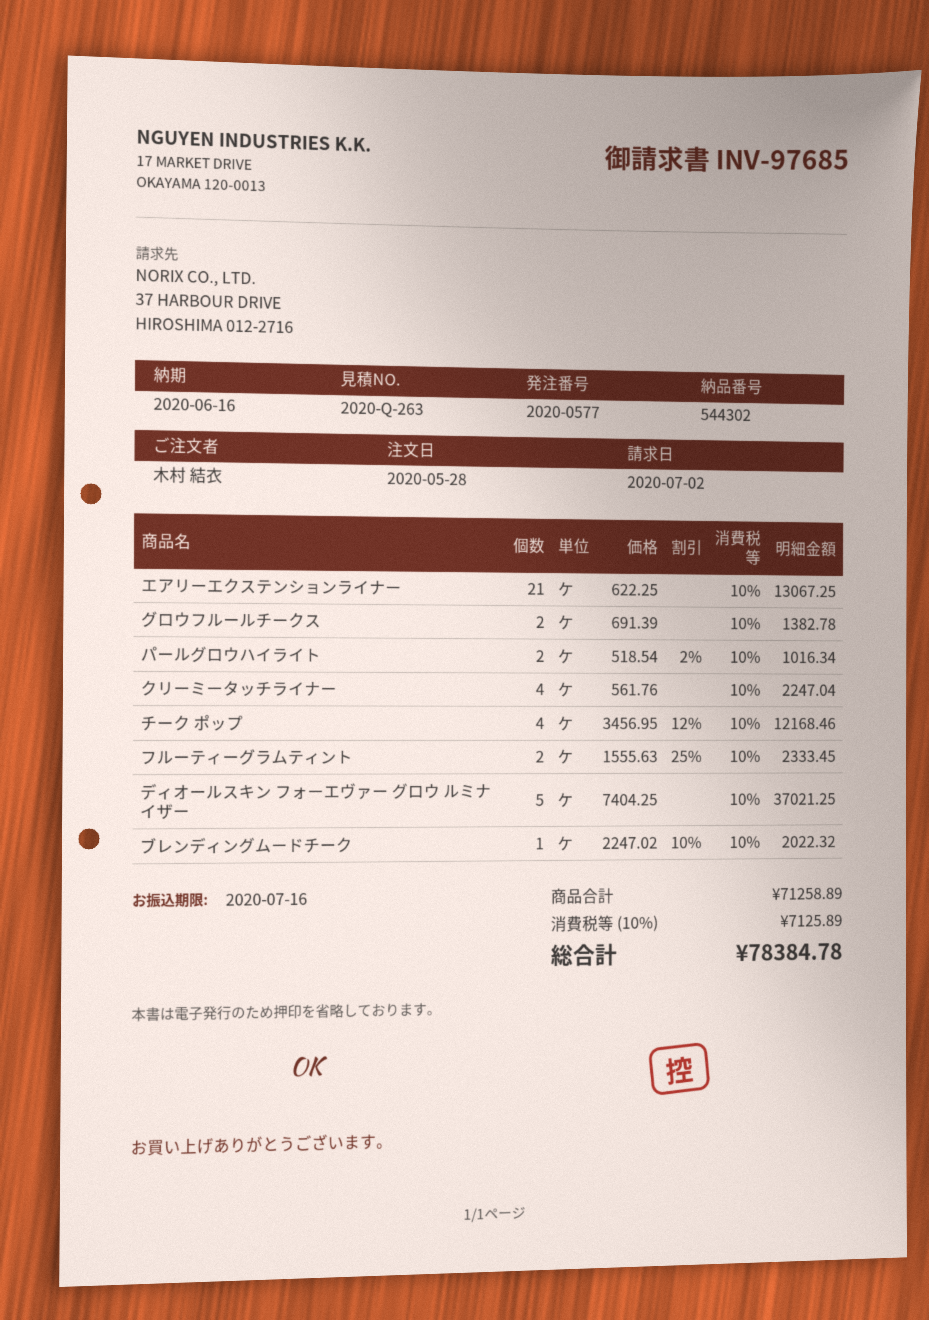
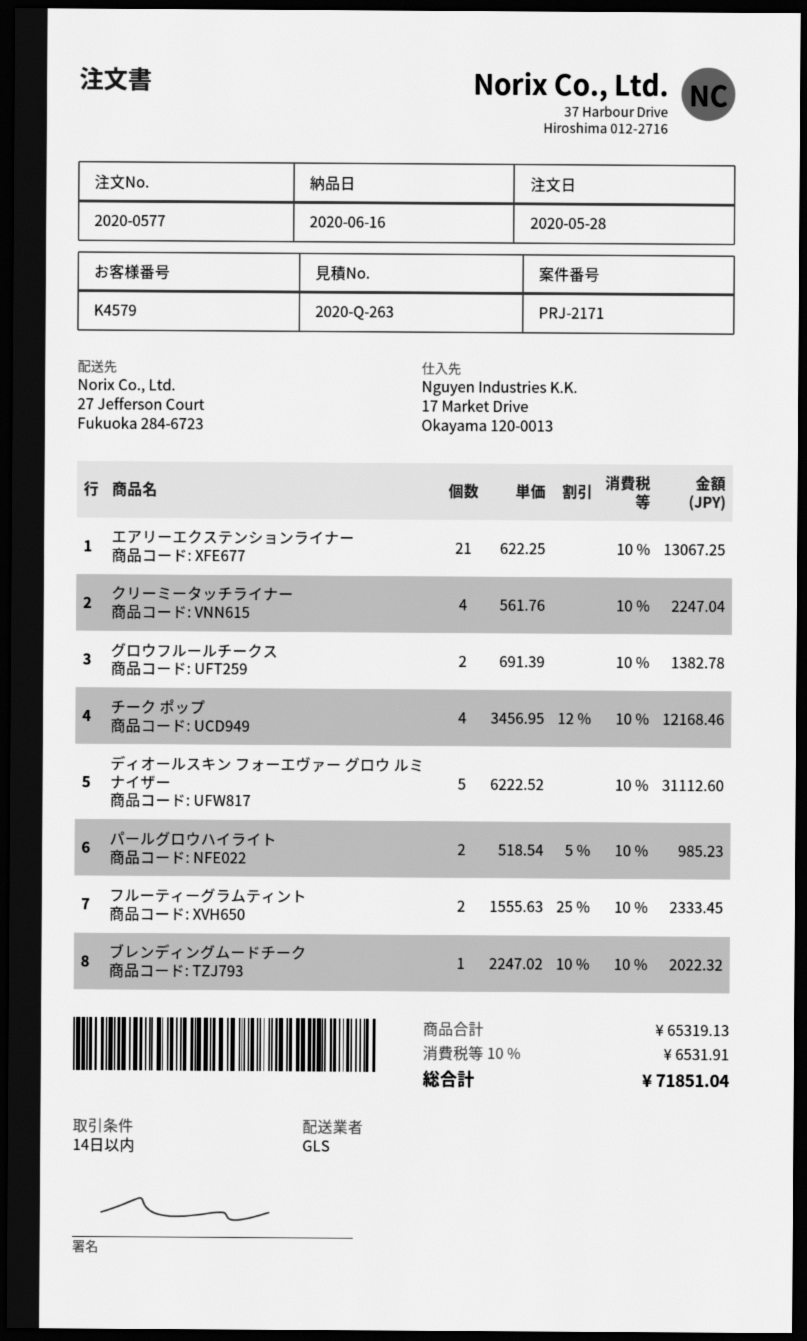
パールグロウハイライト: 2 x 518.54 - 2% = 1016.34 -> 2 x 518.54 - 5% = 985.23
ディオールスキン フォーエヴァー グロウ ルミナイザー: 5 x 7404.25 = 37021.25 -> 5 x 6222.52 = 31112.60
subtotal: 71258.89 -> 65319.13
tax: 10% = 7125.89 -> 10% = 6531.91
total: 78384.78 -> 71851.04

